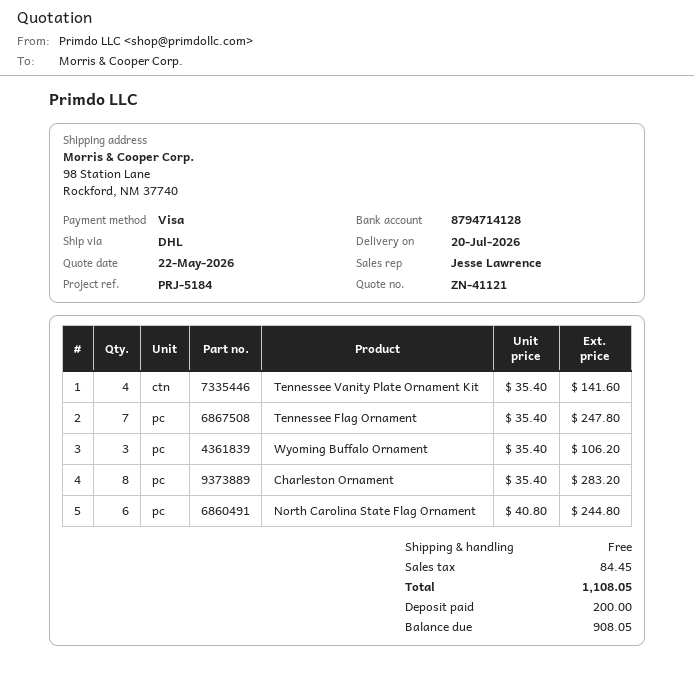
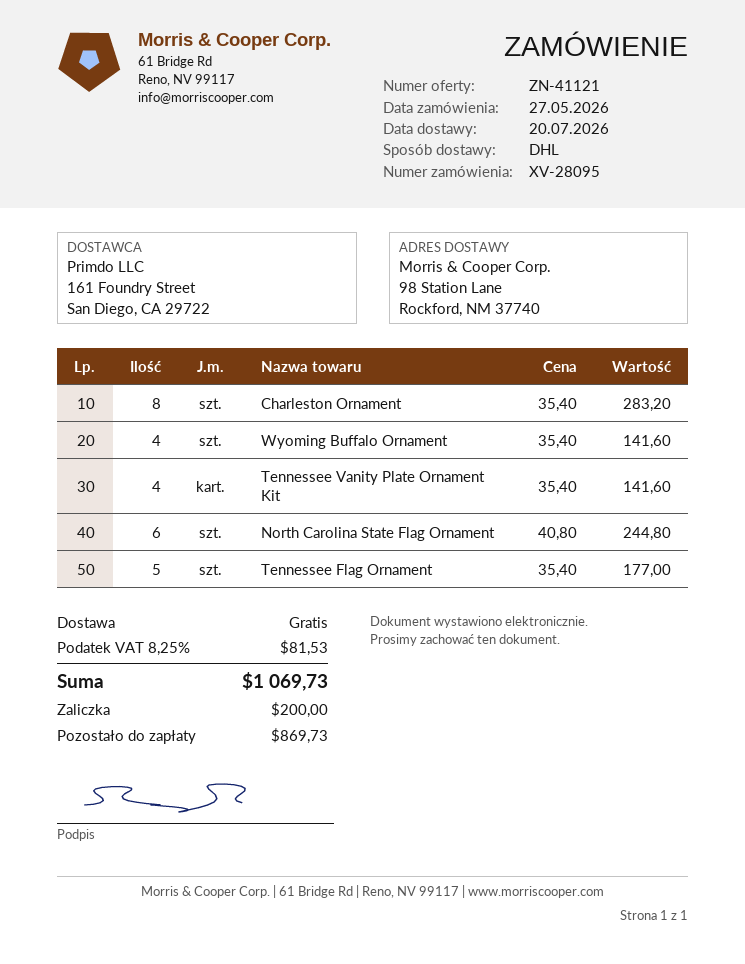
Tennessee Flag Ornament: 7 x 35.40 = 247.80 -> 5 x 35.40 = 177.00
Wyoming Buffalo Ornament: 3 x 35.40 = 106.20 -> 4 x 35.40 = 141.60
tax: 84.45 -> 81.53
total: 1108.05 -> 1069.73
balance: 908.05 -> 869.73

